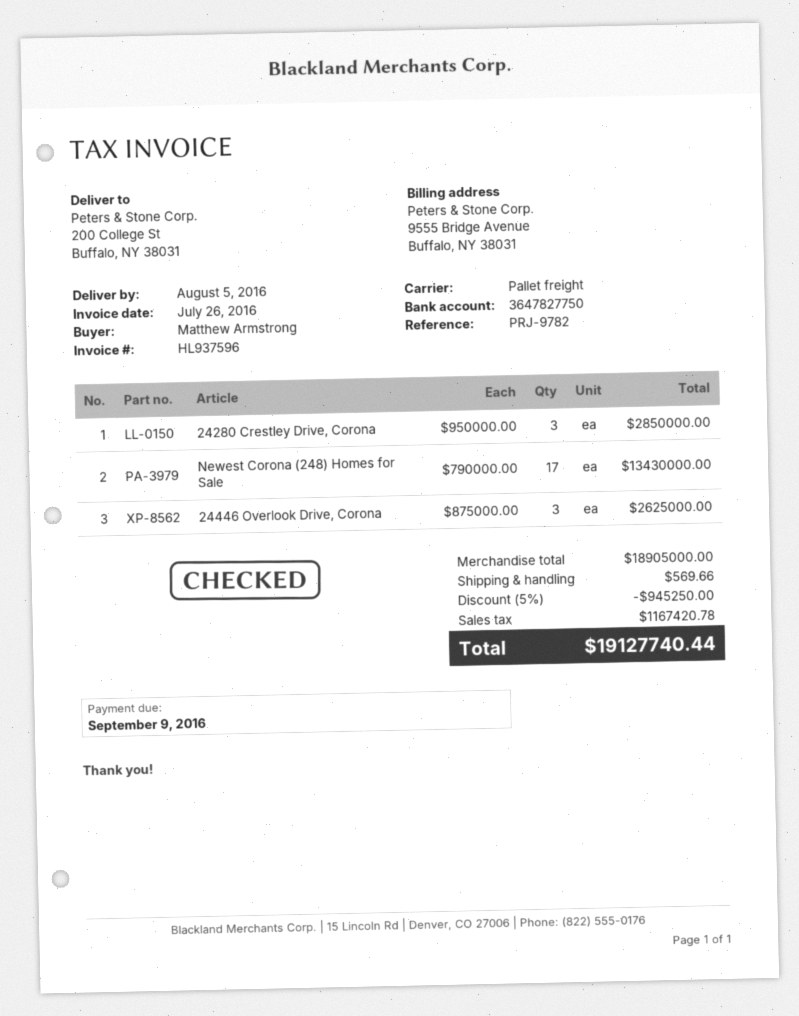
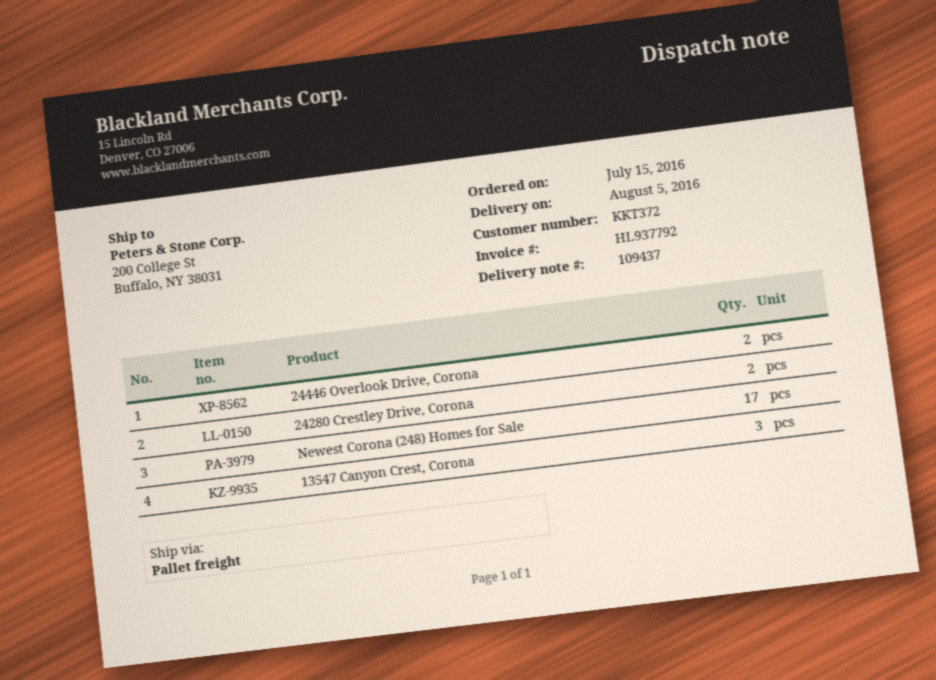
invoice number: HL937596 -> HL937792
24280 Crestley Drive, Corona: 3 -> 2
24446 Overlook Drive, Corona: 3 -> 2
13547 Canyon Crest, Corona: none -> 3

